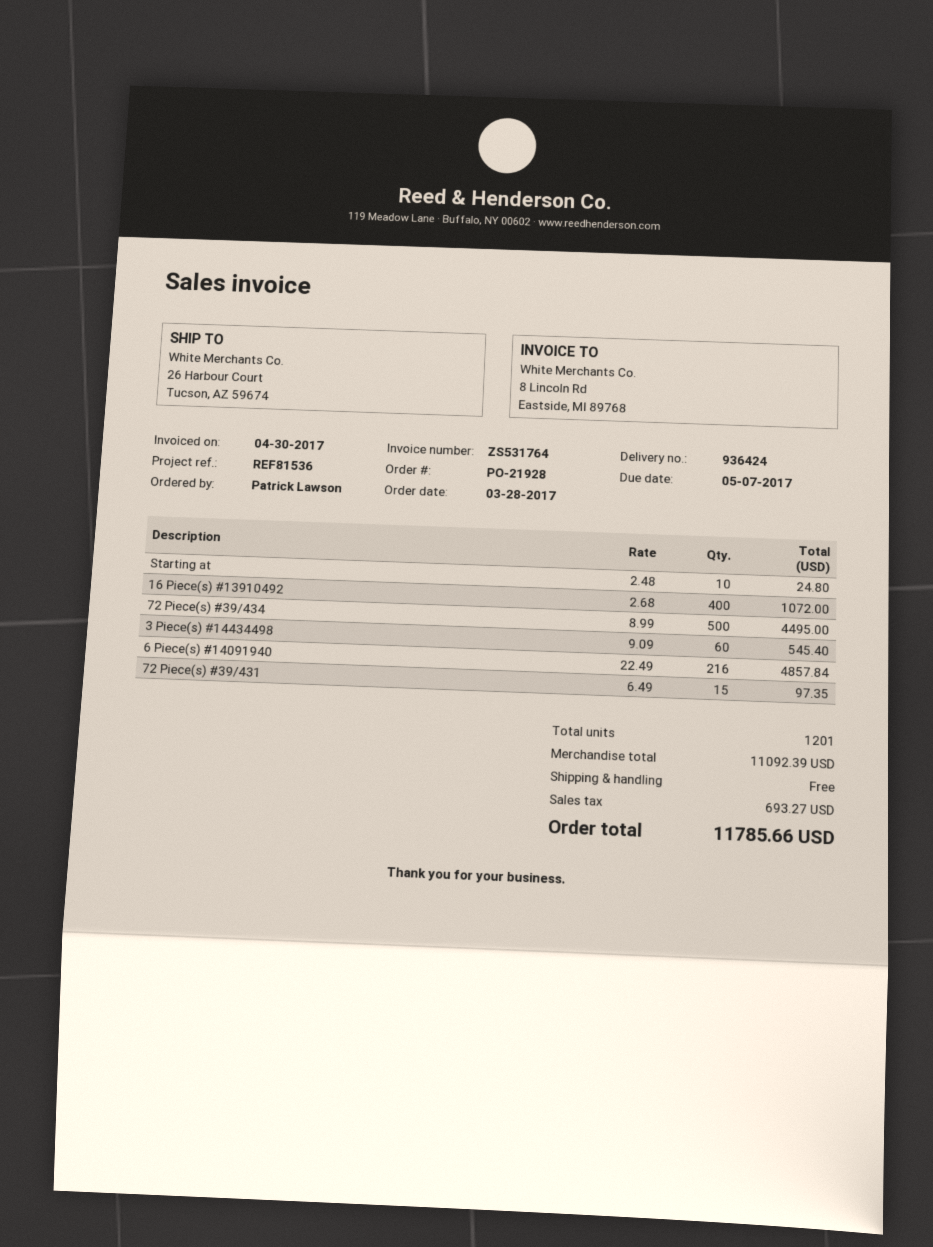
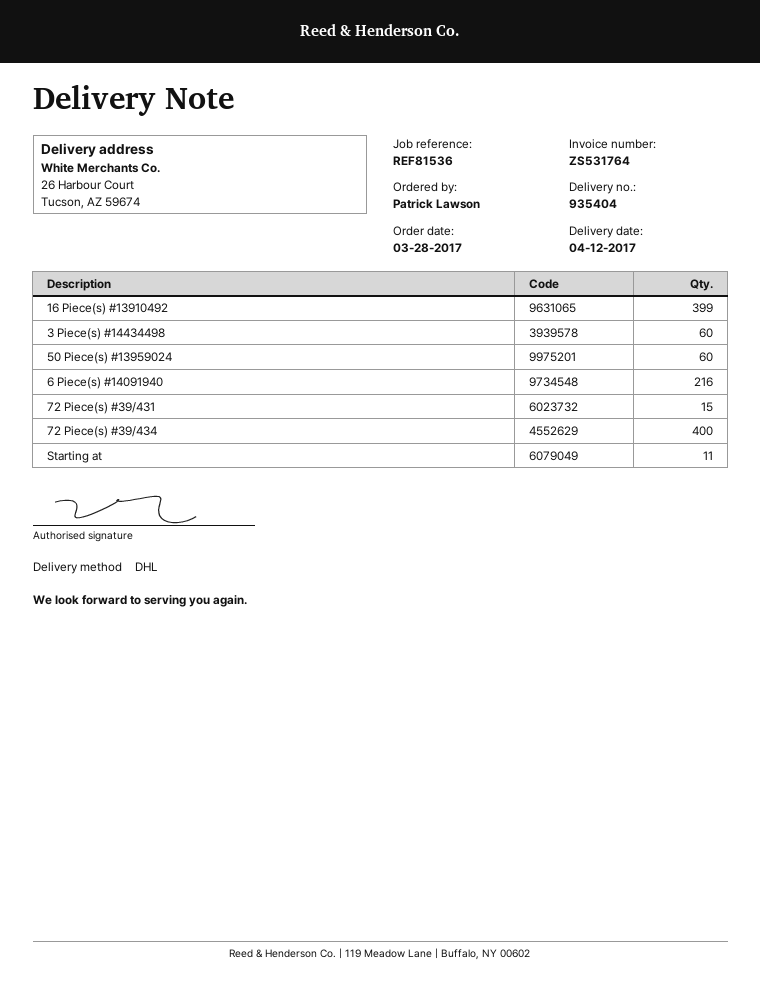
delivery note number: 936424 -> 935404
Starting at: 10 -> 11
16 Piece(s) #13910492: 400 -> 399
72 Piece(s) #39/434: 500 -> 400
50 Piece(s) #13959024: none -> 60

